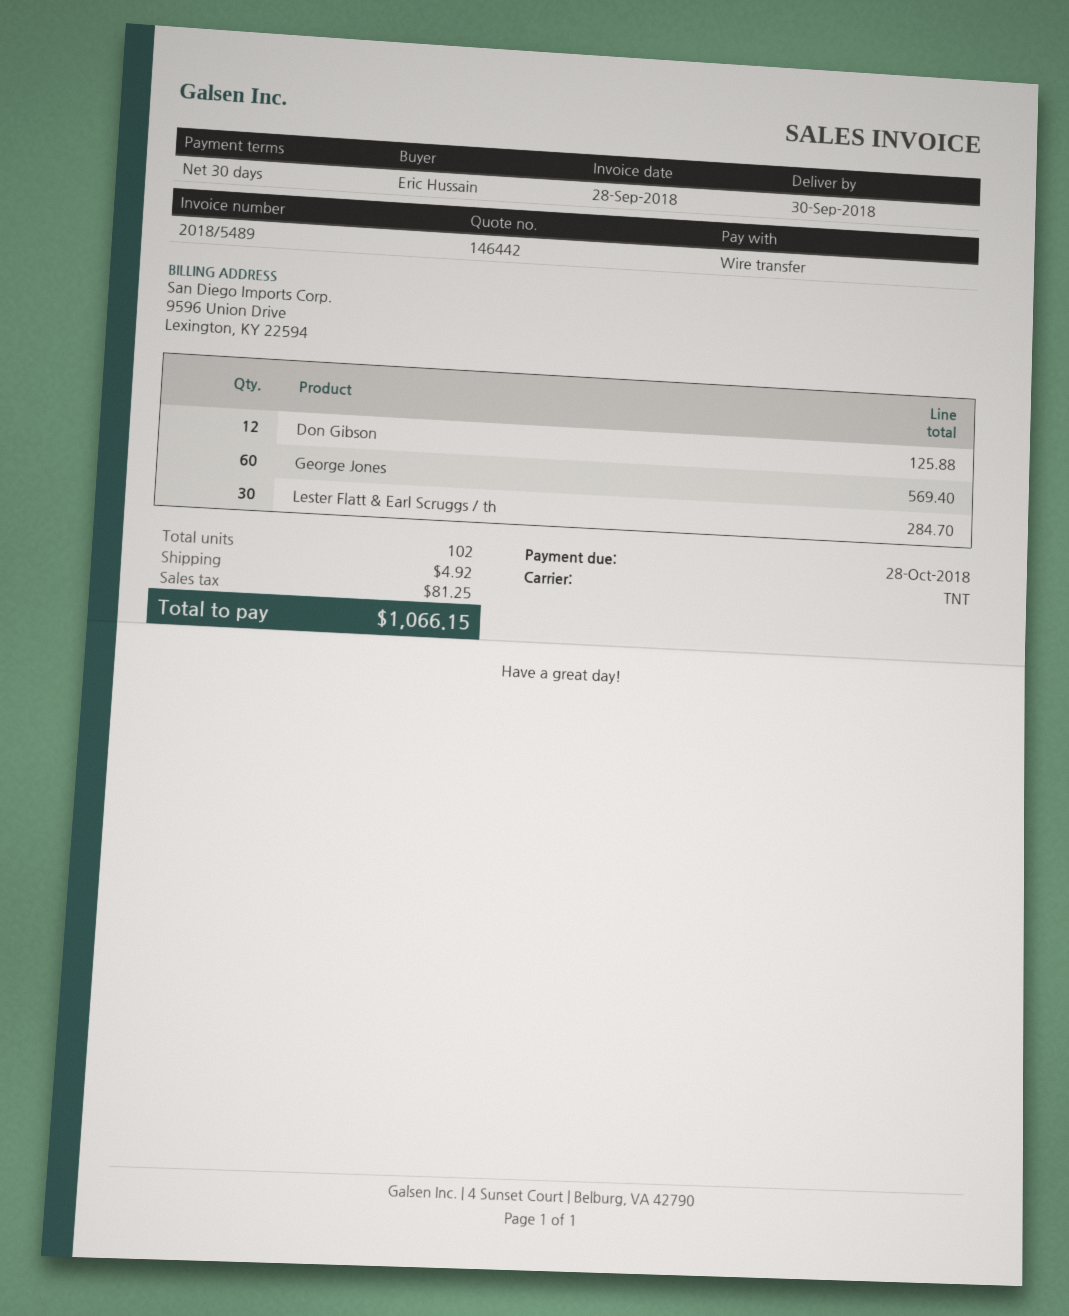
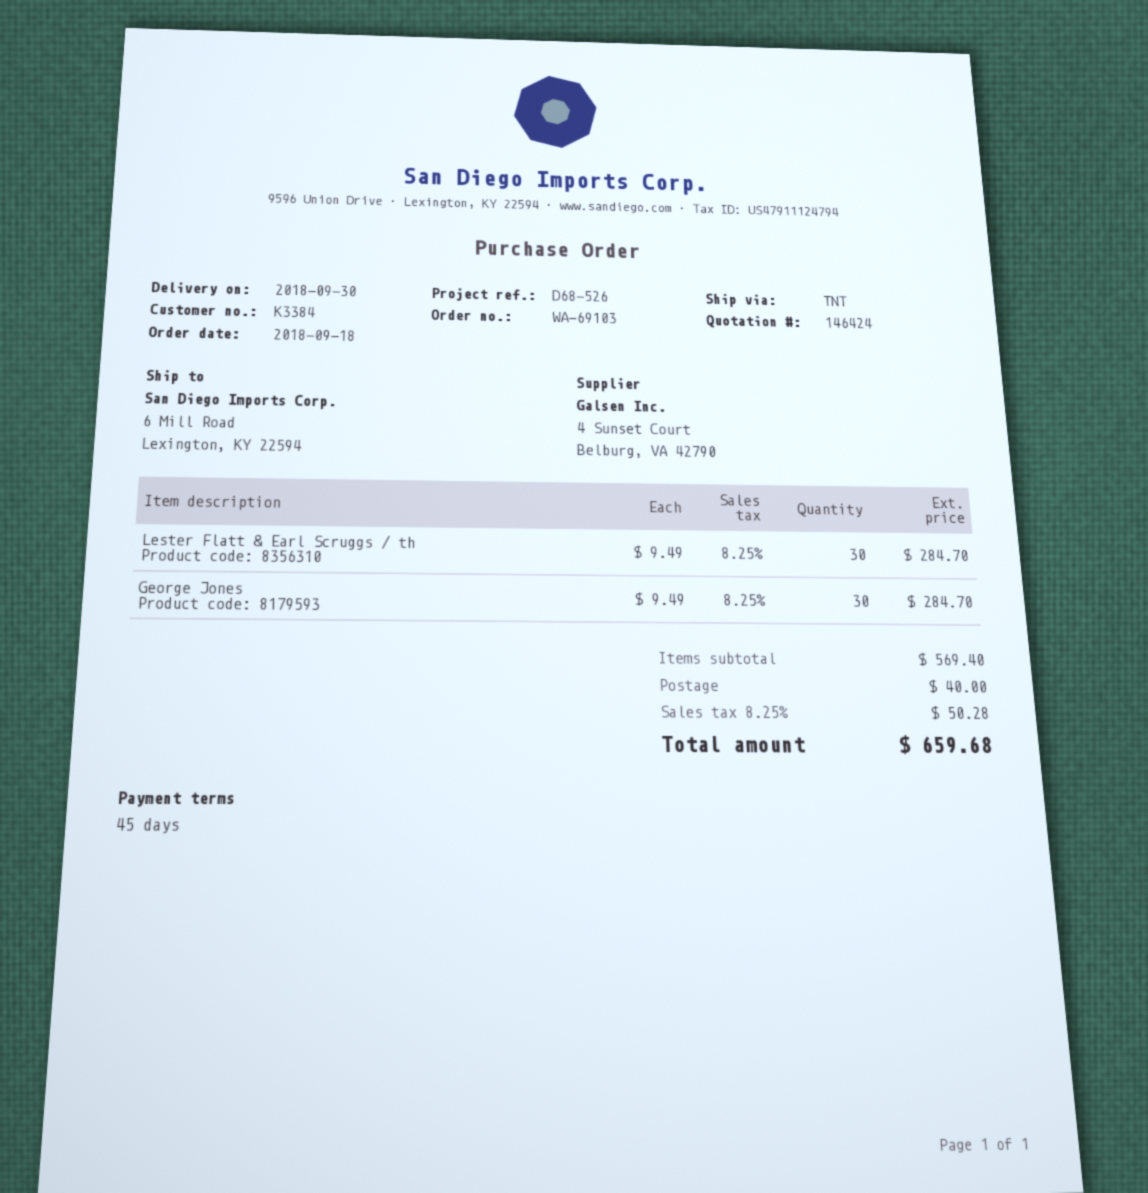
quote number: 146442 -> 146424
payment terms: 30 days -> 45 days
Don Gibson: 12 for 125.88 -> none
George Jones: 60 for 569.40 -> 30 for 284.70
shipping: 4.92 -> 40.00
tax: 81.25 -> 50.28
total: 1066.15 -> 659.68

